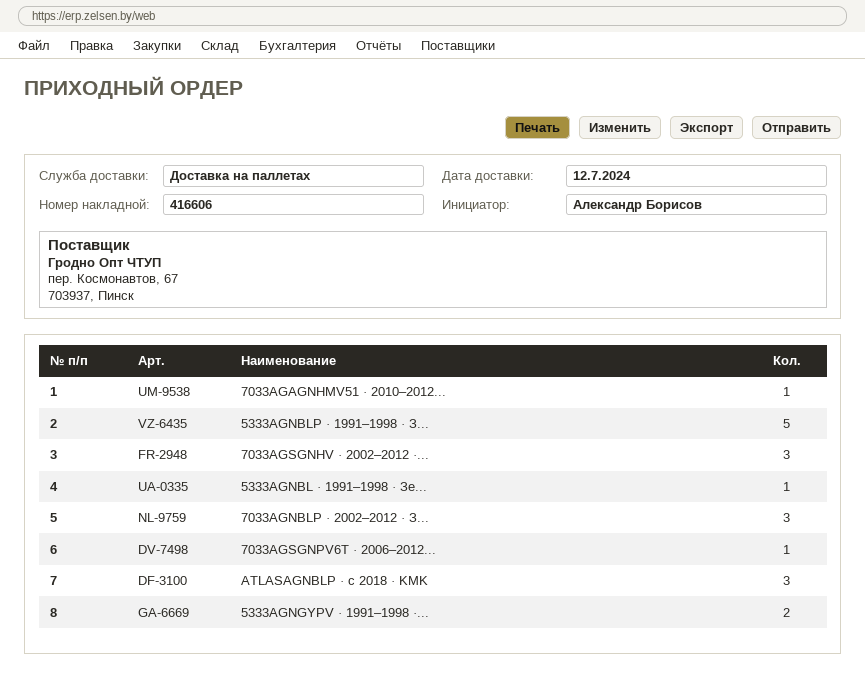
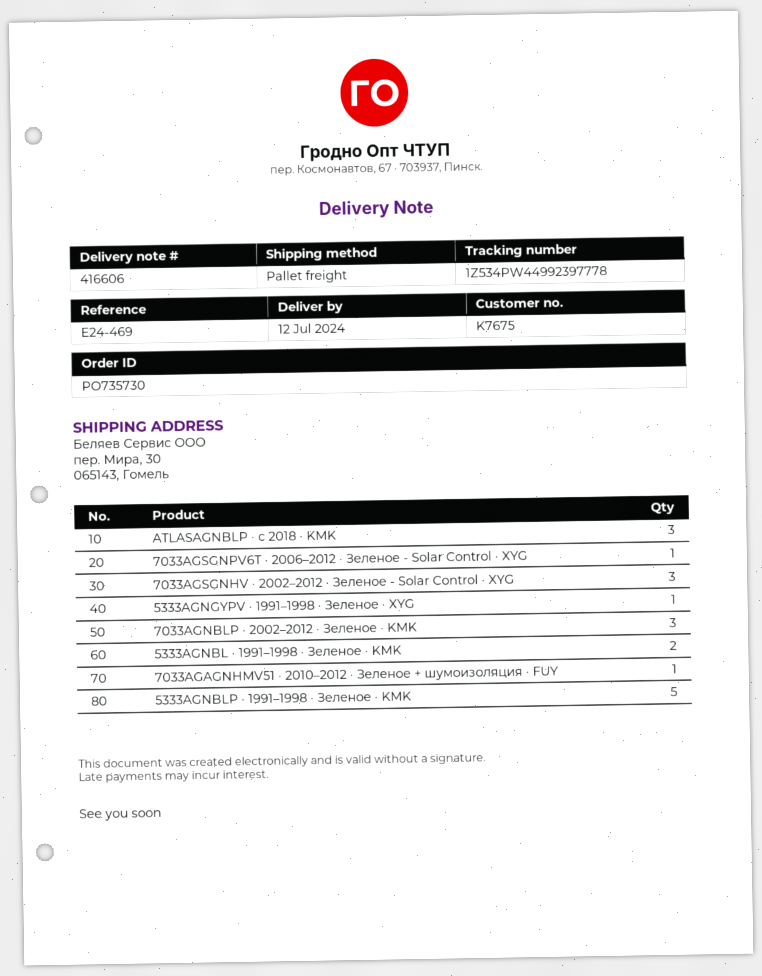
5333AGNBL · 1991–1998 · Зе...: 1 -> 2
5333AGNGYPV · 1991–1998 ·...: 2 -> 1

